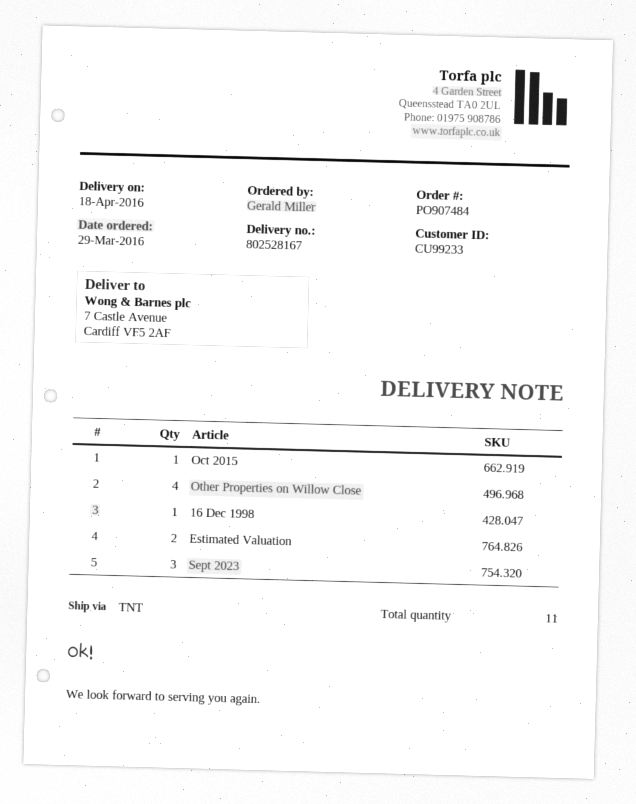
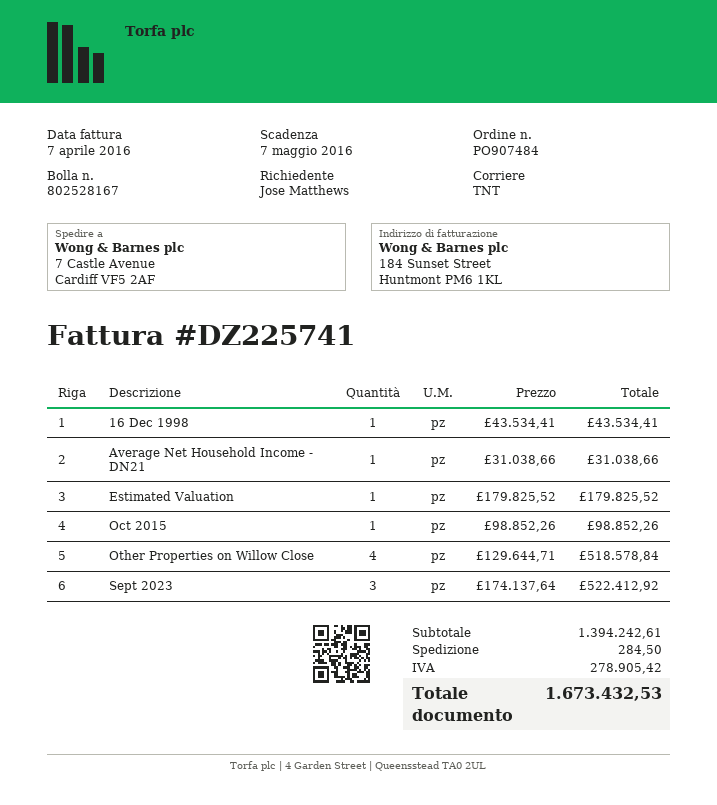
ordered by: Gerald Miller -> Jose Matthews
Estimated Valuation: 2 -> 1
Average Net Household Income - DN21: none -> 1

